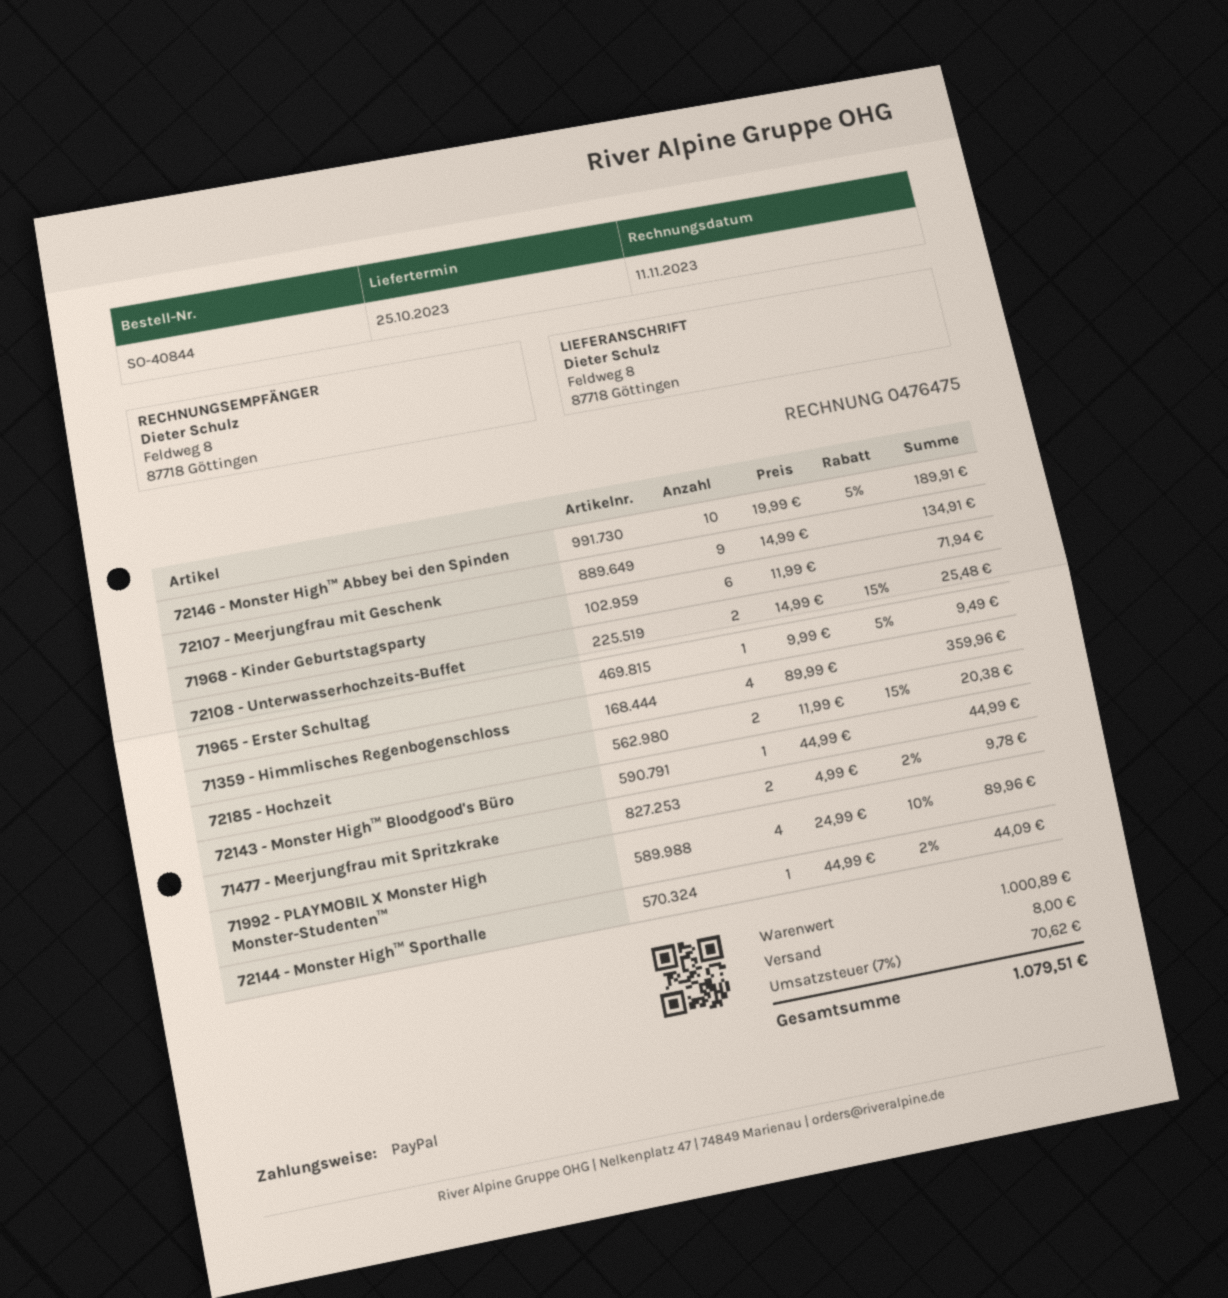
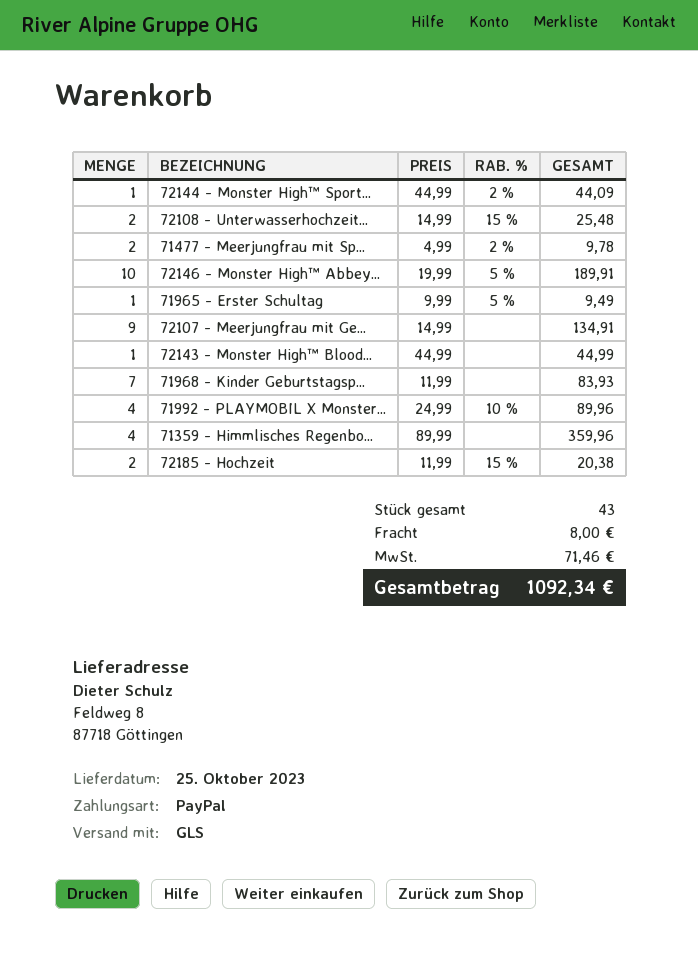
71968 - Kinder Geburtstagsparty: 6 x 11.99 = 71.94 -> 7 x 11.99 = 83.93
tax: 70.62 -> 71.46
total: 1079.51 -> 1092.34

